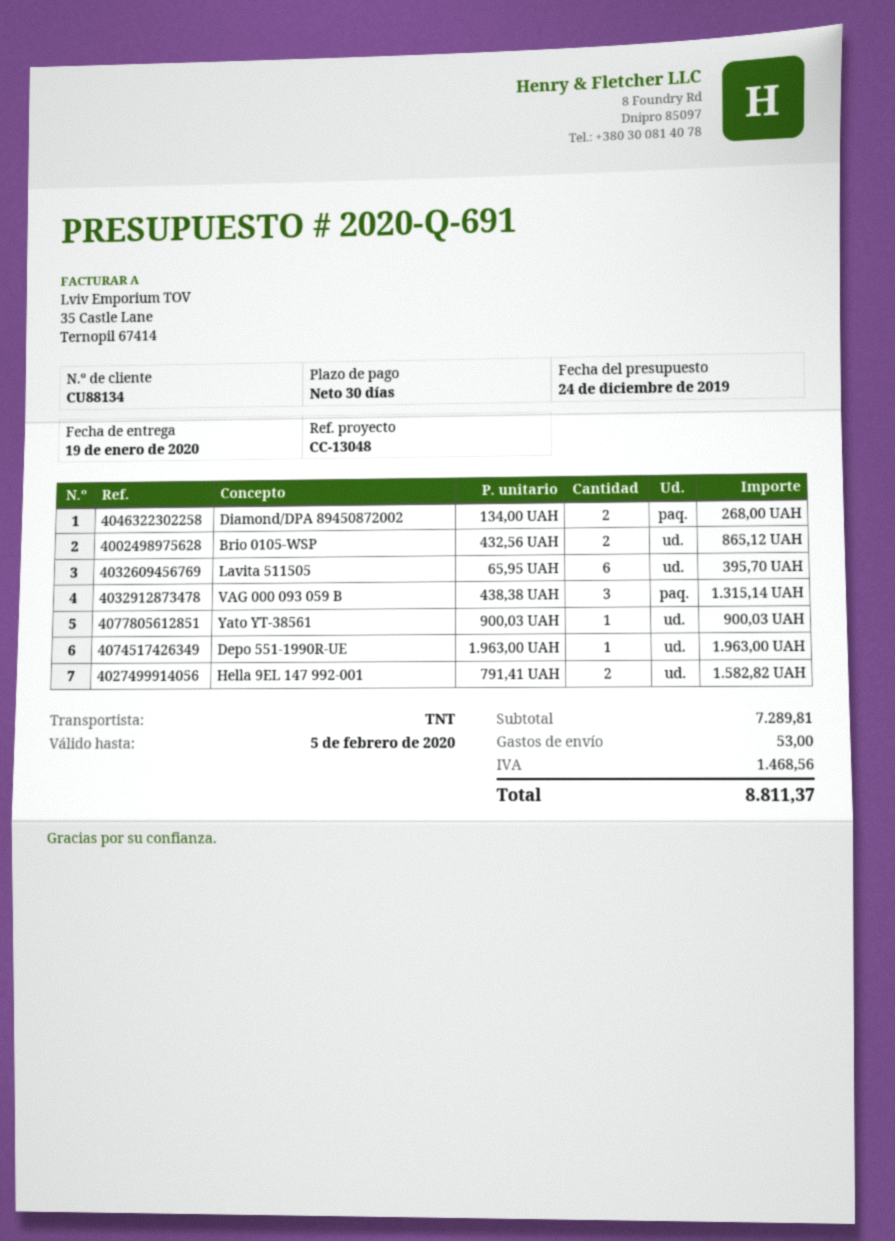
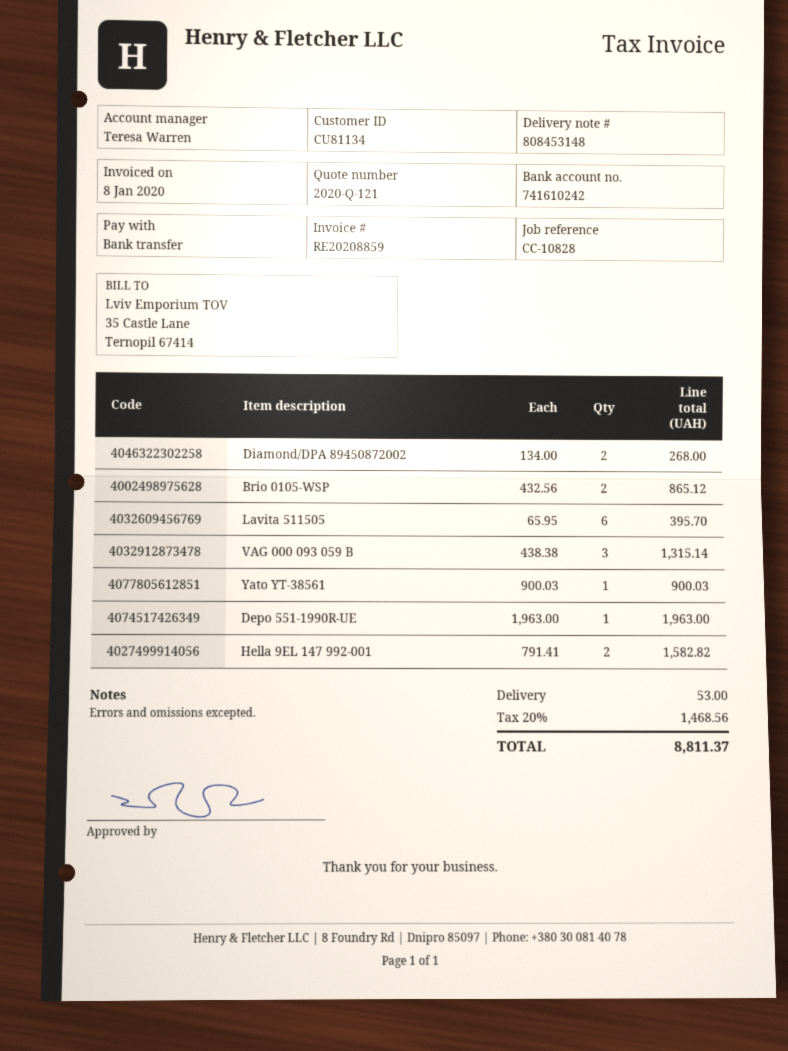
quote number: 2020-Q-691 -> 2020-Q-121
customer number: CU88134 -> CU81134
reference: CC-13048 -> CC-10828

